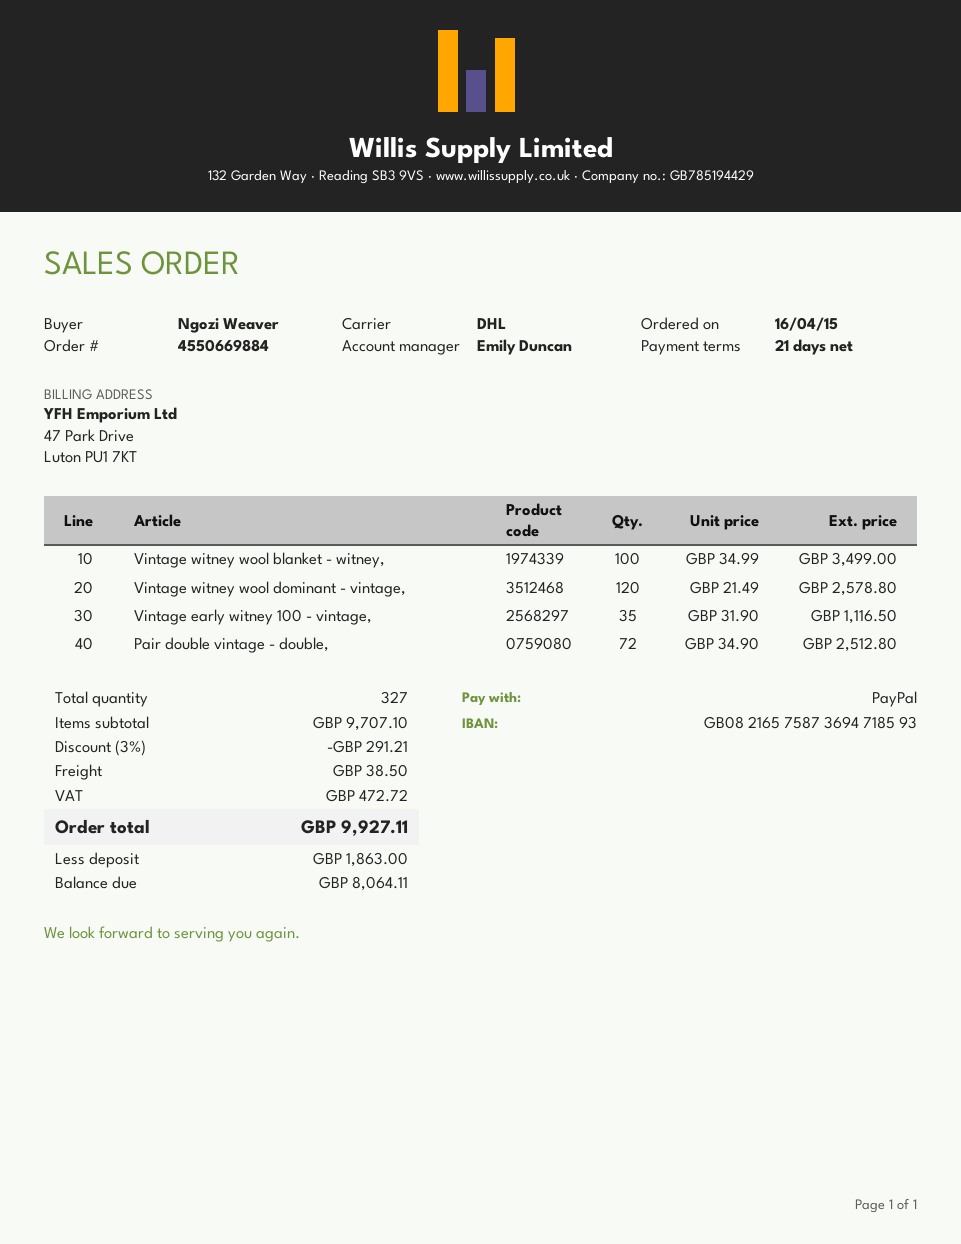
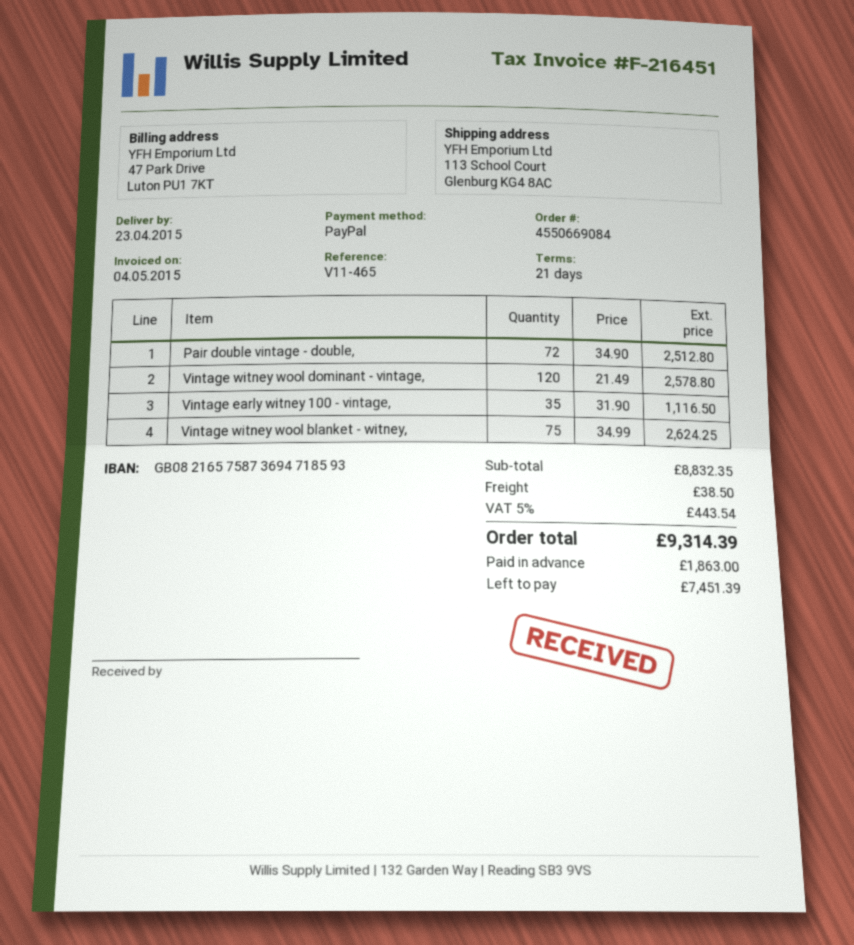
order number: 4550669884 -> 4550669084
Vintage witney wool blanket - witney,: 100 x 34.99 = 3499.00 -> 75 x 34.99 = 2624.25
subtotal: 9707.10 -> 8832.35
discount: 3% = 291.21 -> none
tax: 472.72 -> 443.54
total: 9927.11 -> 9314.39
balance: 8064.11 -> 7451.39

